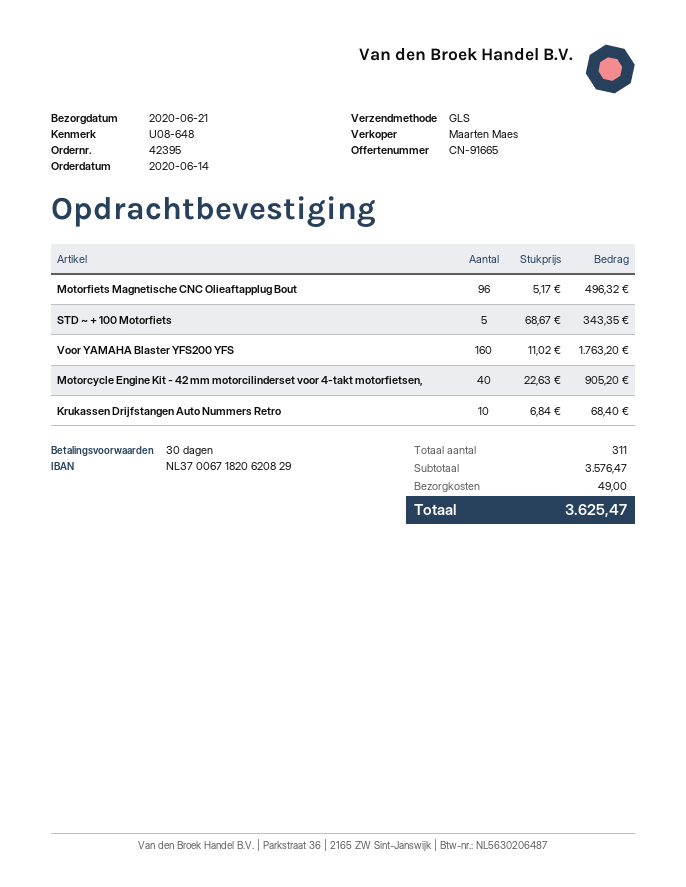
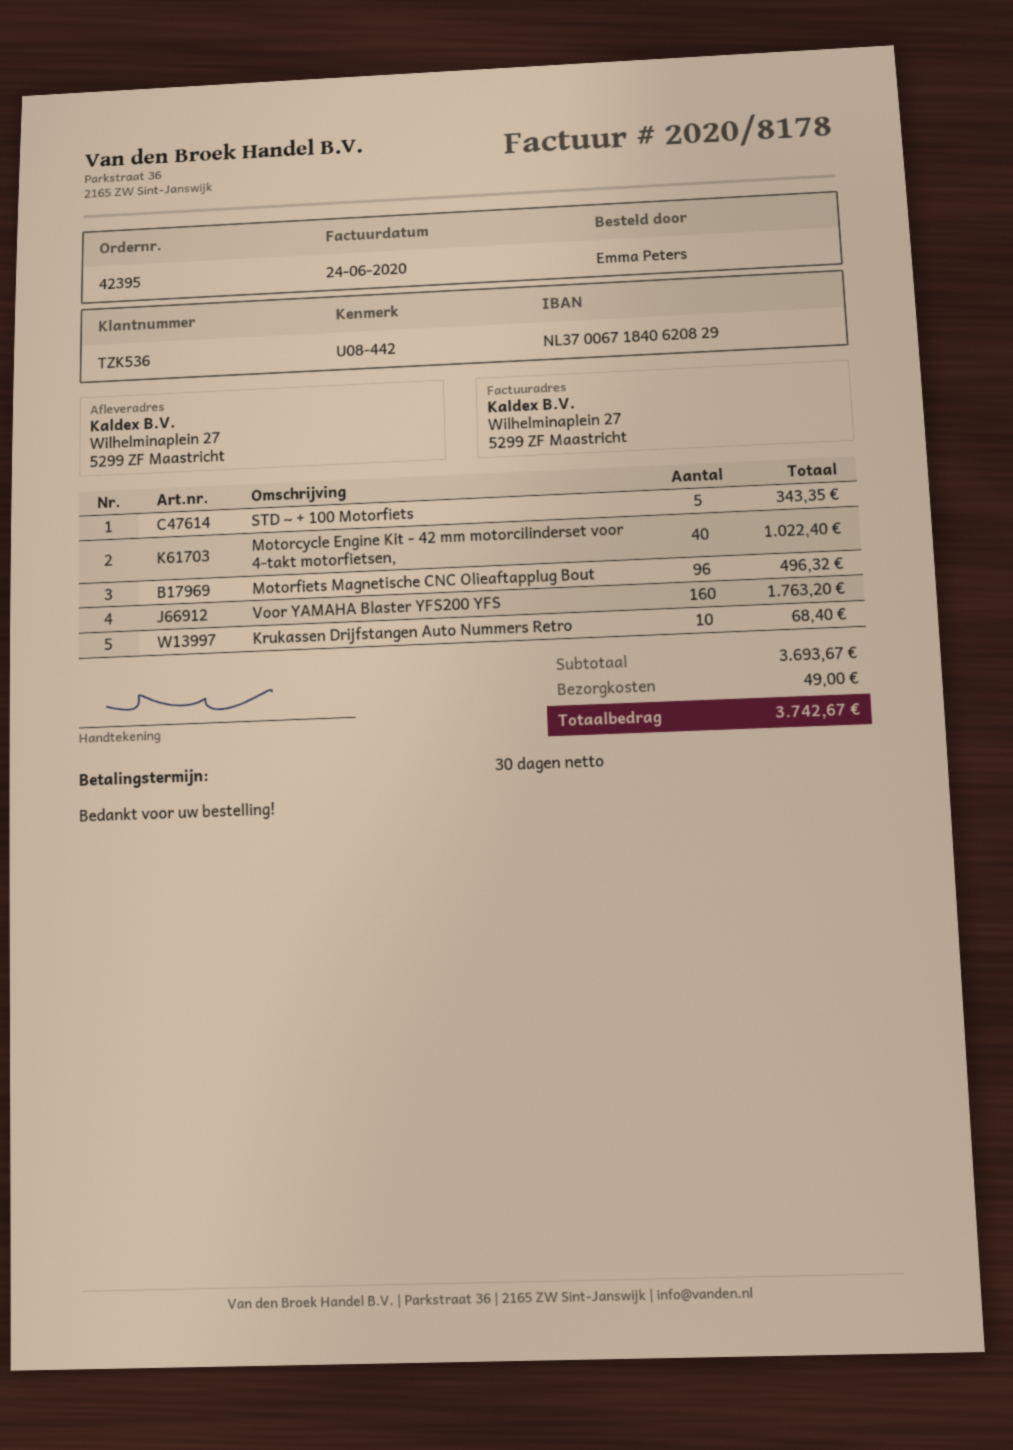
reference: U08-648 -> U08-442
bank account: NL3700671820620829 -> NL3700671840620829
Motorcycle Engine Kit - 42 mm motorcilinderset voor 4-takt motorfietsen,: 40 for 905.20 -> 40 for 1022.40
subtotal: 3576.47 -> 3693.67
total: 3625.47 -> 3742.67

